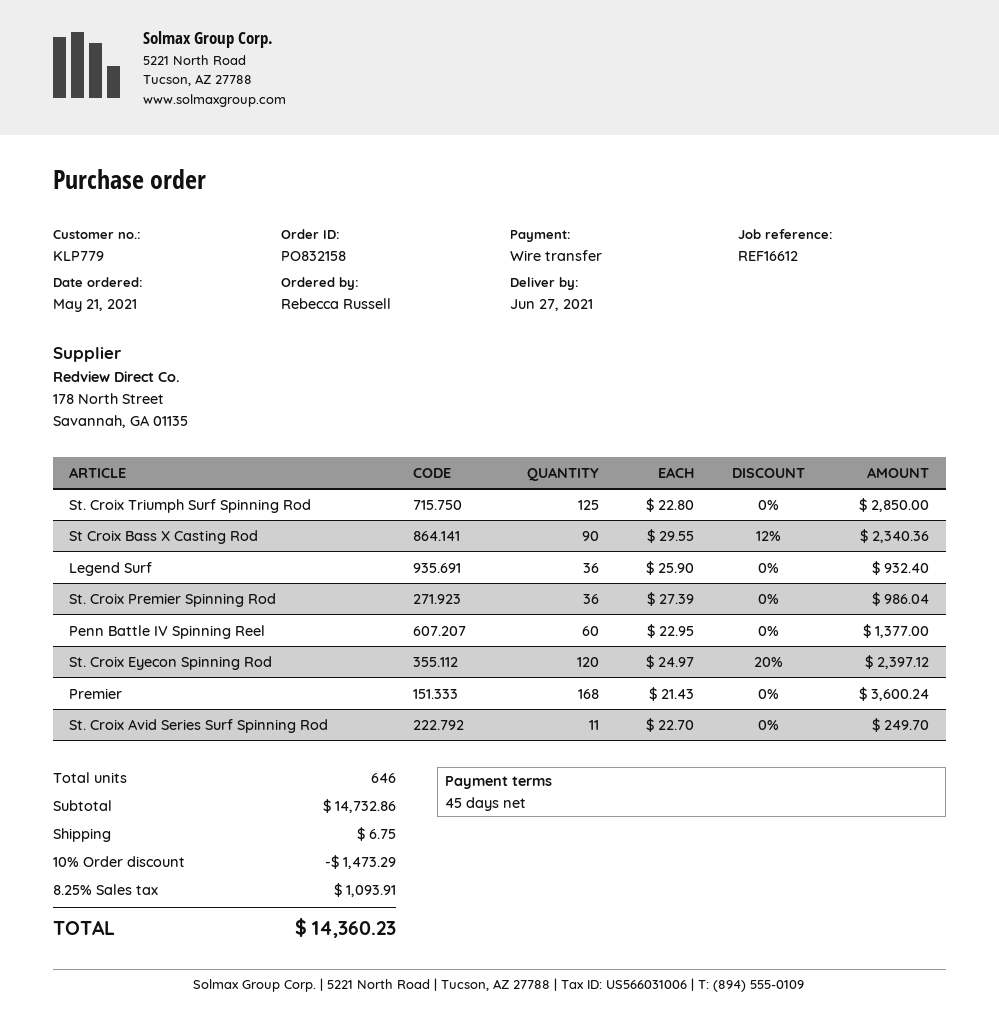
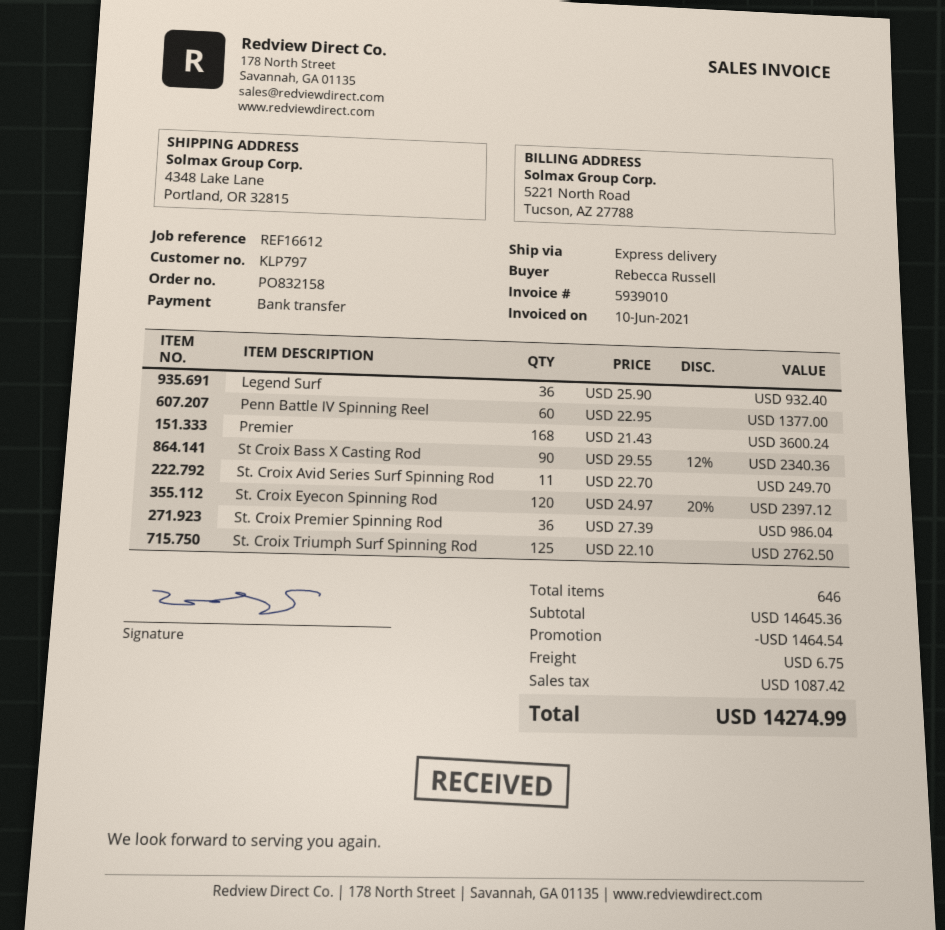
customer number: KLP779 -> KLP797
St. Croix Triumph Surf Spinning Rod: 125 x 22.80 = 2850.00 -> 125 x 22.10 = 2762.50
subtotal: 14732.86 -> 14645.36
discount: 1473.29 -> 1464.54
tax: 1093.91 -> 1087.42
total: 14360.23 -> 14274.99

